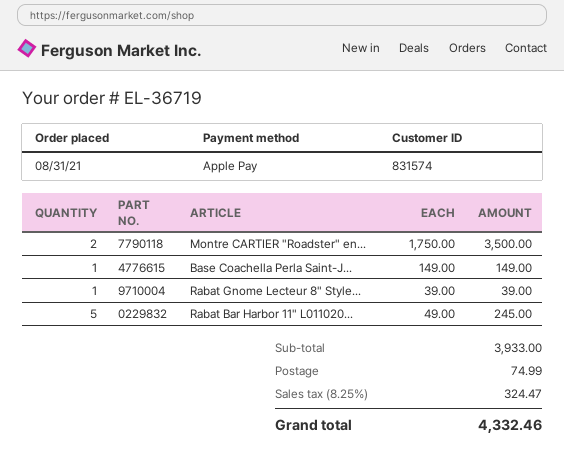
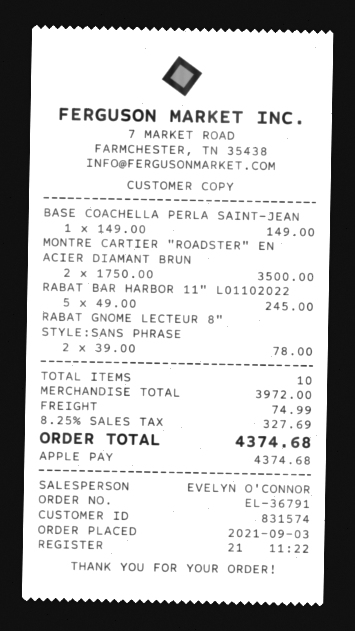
order number: EL-36719 -> EL-36791
order date: 2021-08-31 -> 2021-09-03
Rabat Gnome Lecteur 8" Style...: 1 x 39.00 = 39.00 -> 2 x 39.00 = 78.00
subtotal: 3933.00 -> 3972.00
tax: 8.25% = 324.47 -> 8.25% = 327.69
total: 4332.46 -> 4374.68

